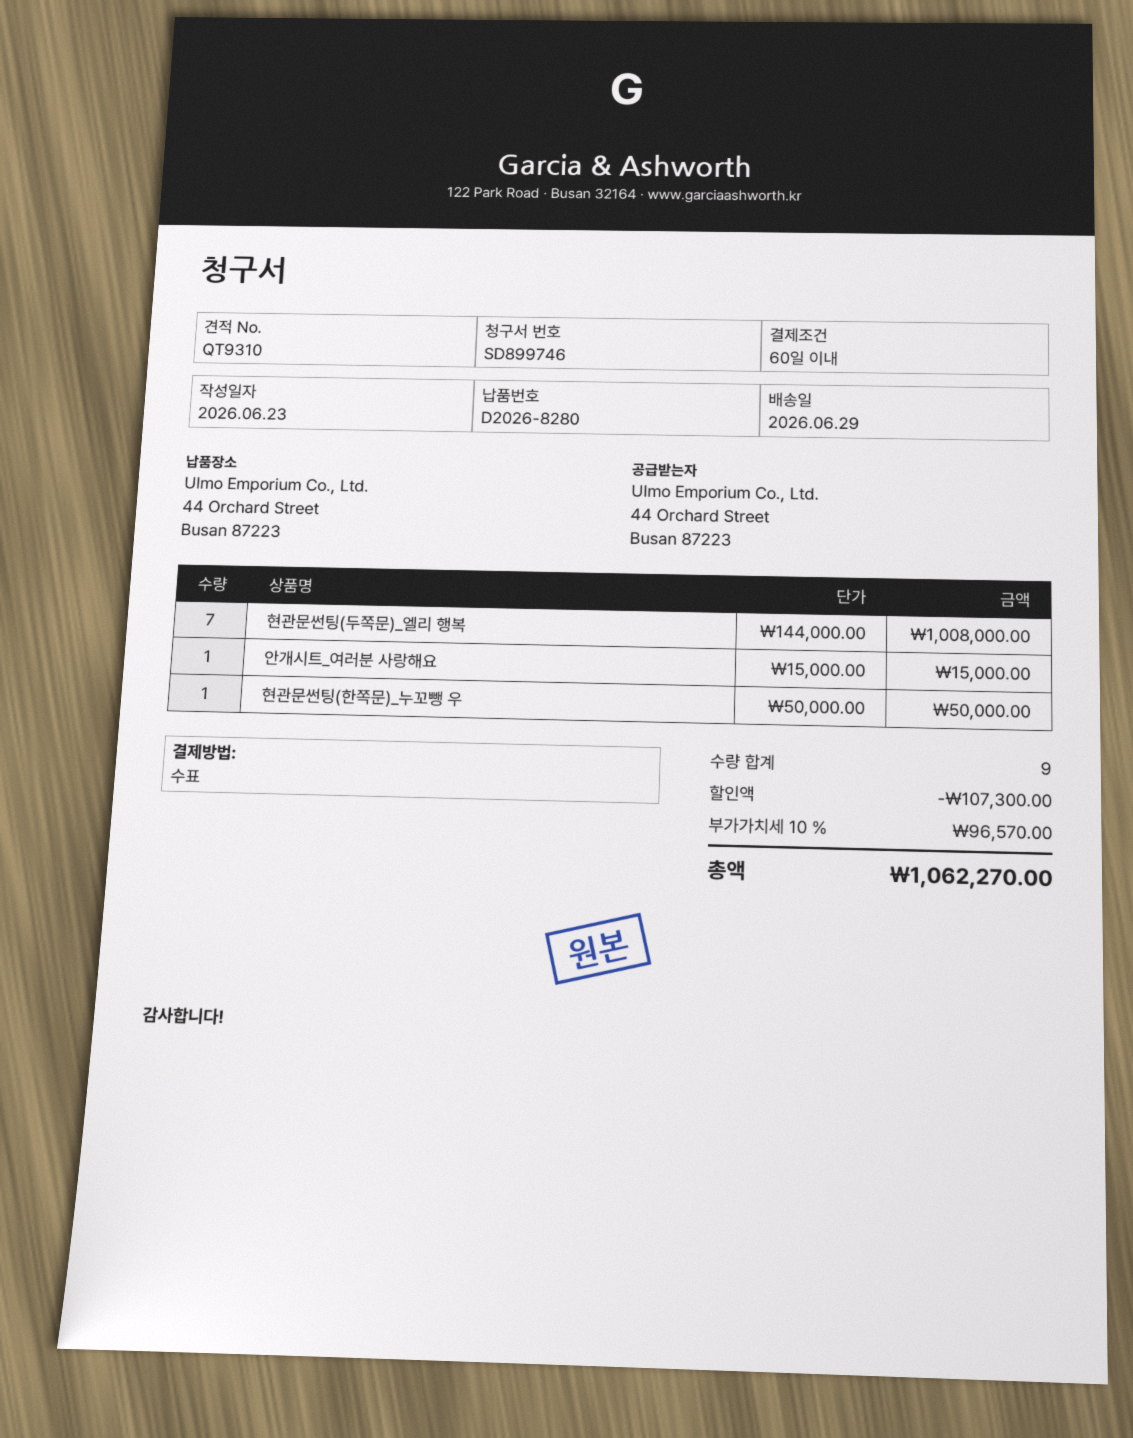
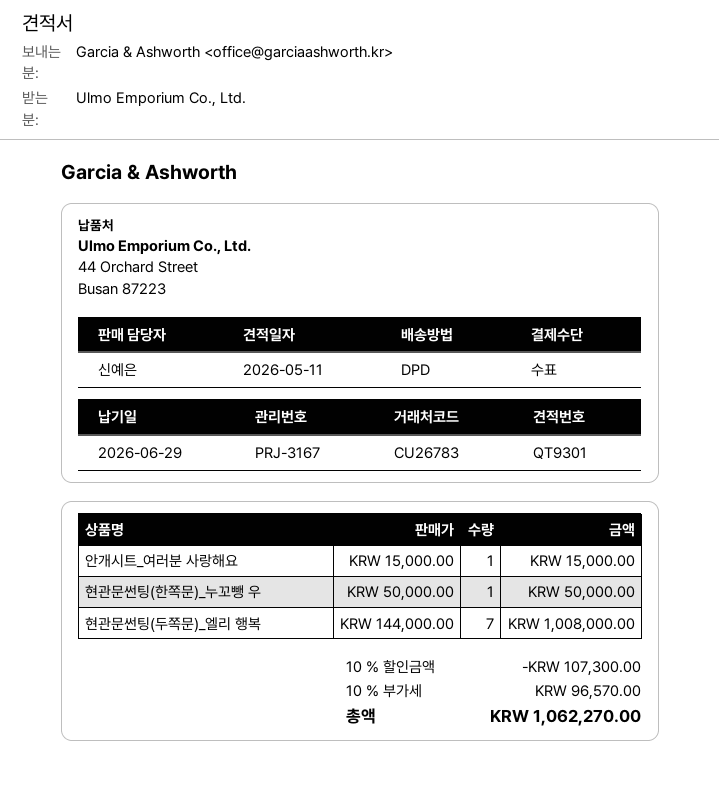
quote number: QT9310 -> QT9301

